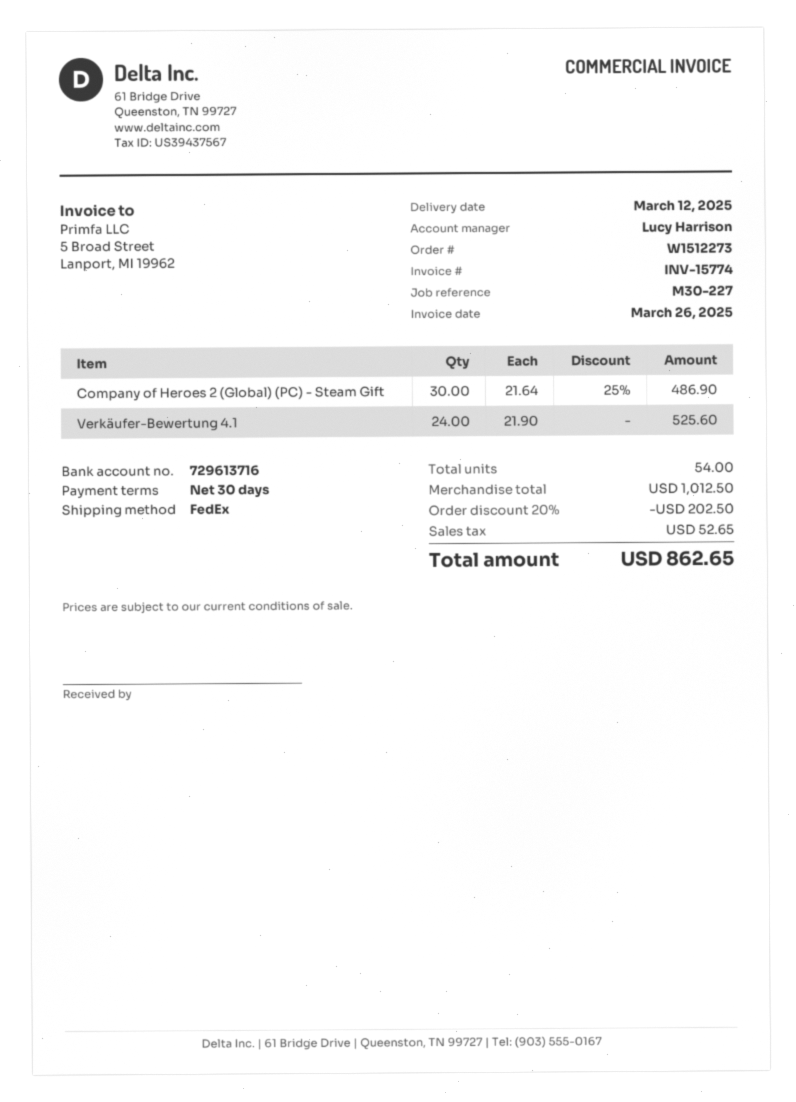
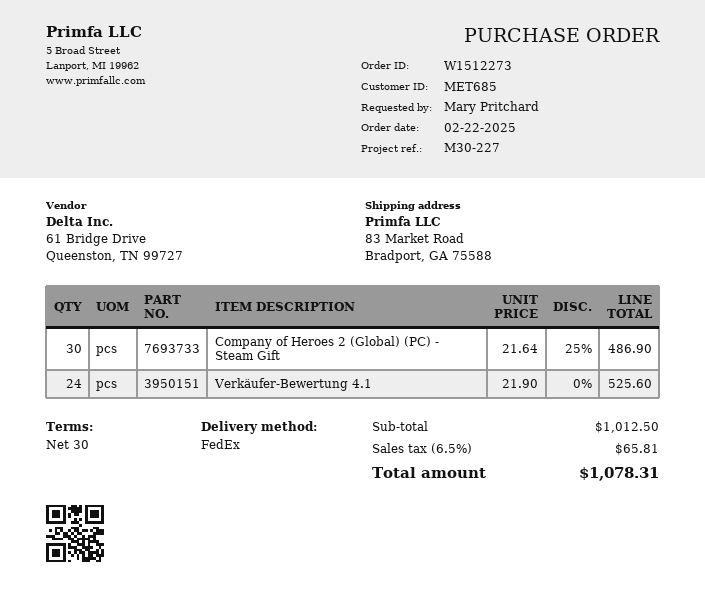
discount: 20% = 202.50 -> none
tax: 52.65 -> 65.81
total: 862.65 -> 1078.31

